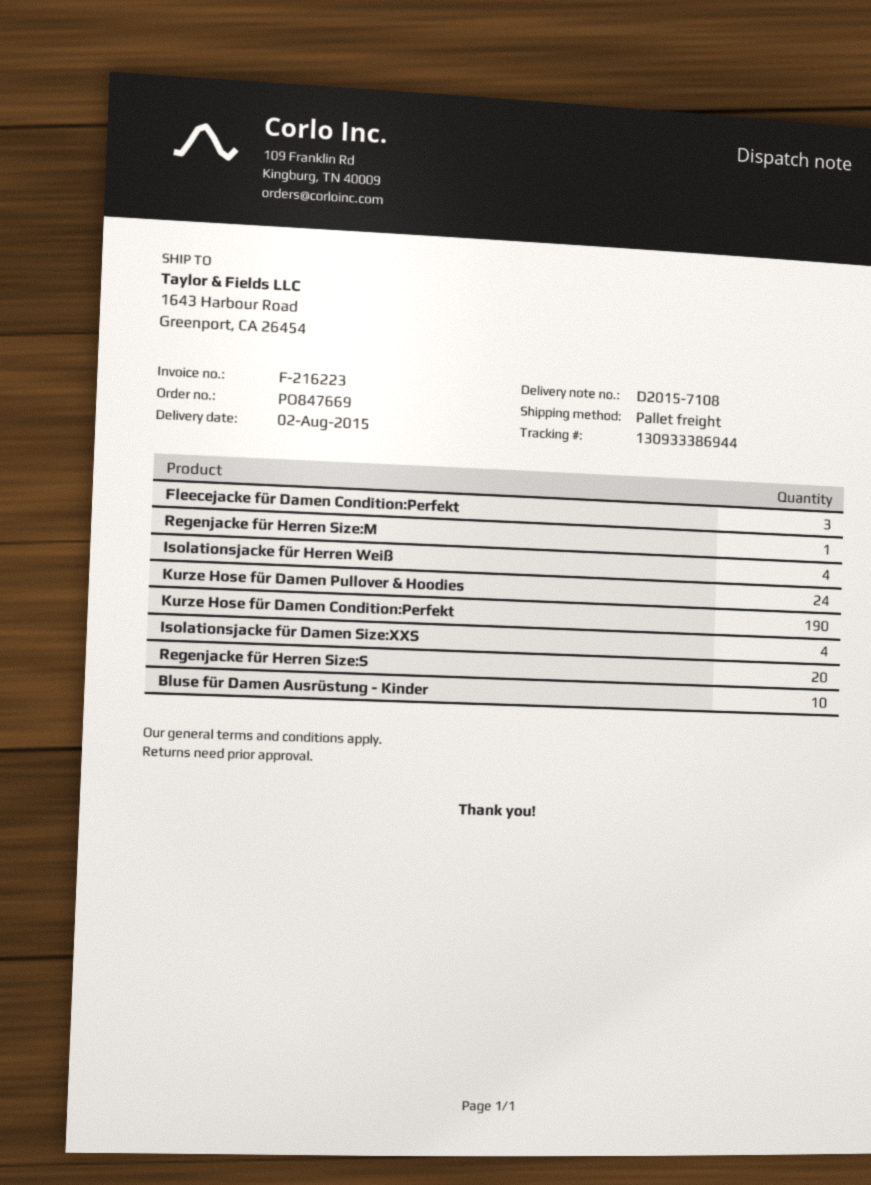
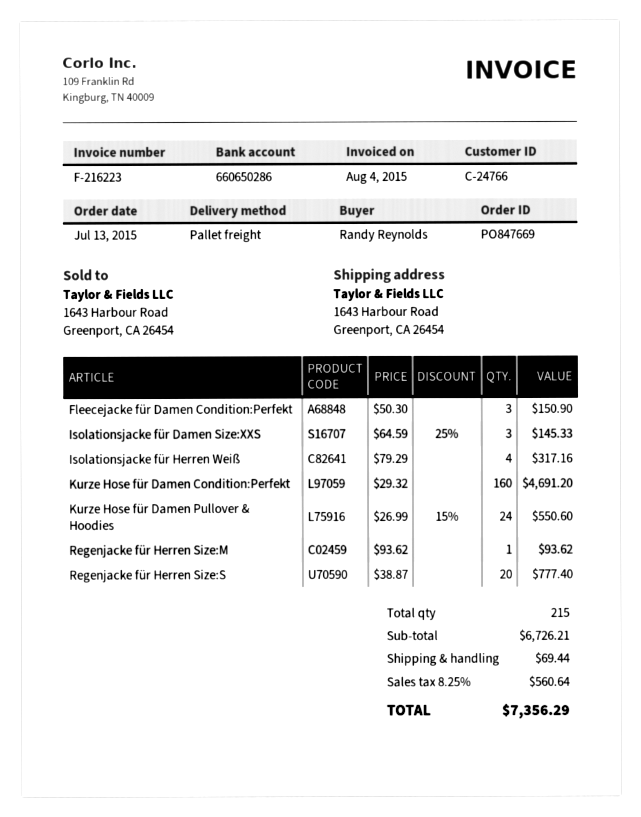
Kurze Hose für Damen Condition:Perfekt: 190 -> 160
Isolationsjacke für Damen Size:XXS: 4 -> 3
Bluse für Damen Ausrüstung - Kinder: 10 -> none

